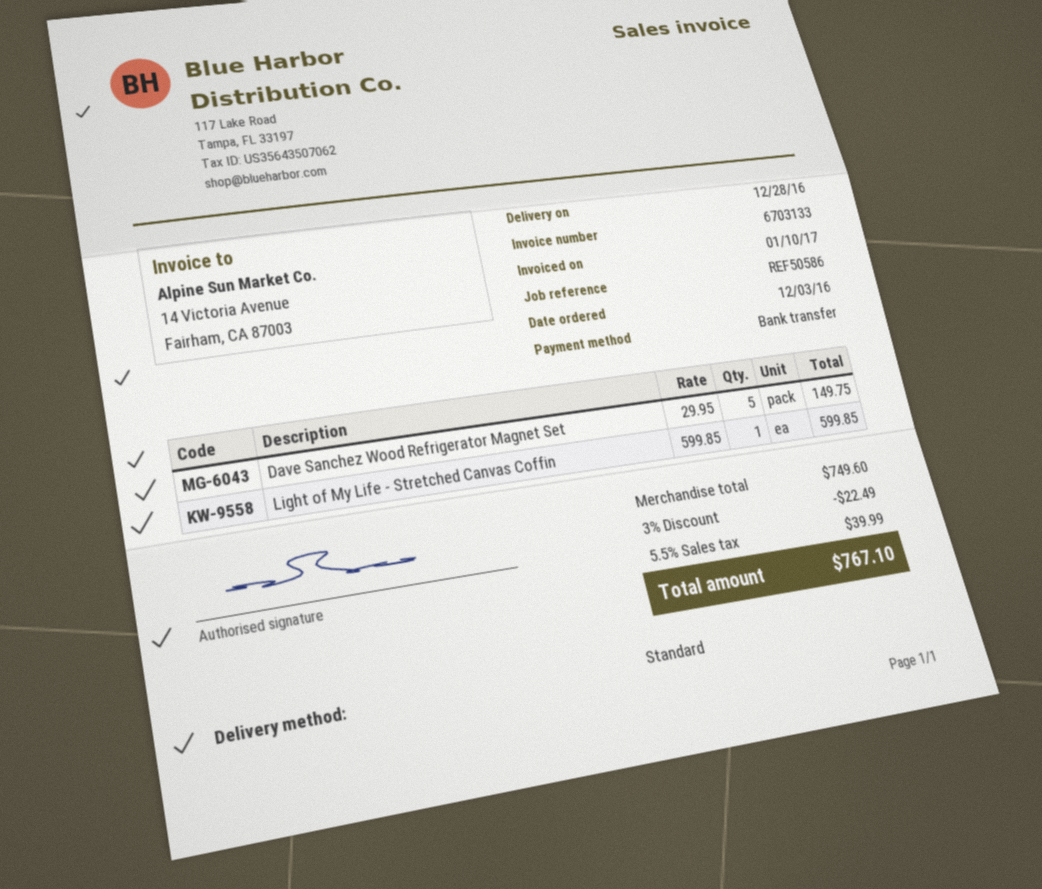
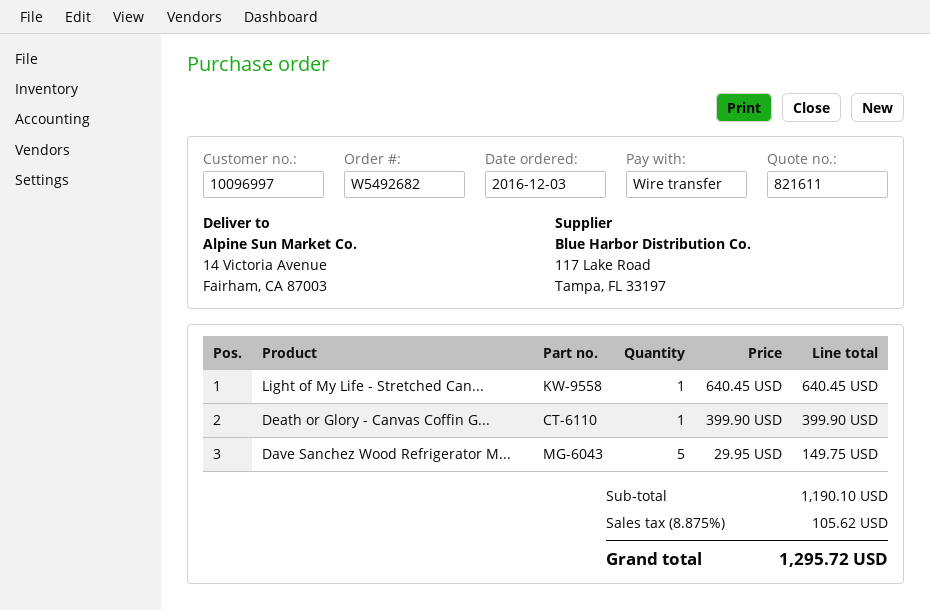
Light of My Life - Stretched Canvas Coffin: 1 x 599.85 = 599.85 -> 1 x 640.45 = 640.45
Death or Glory - Canvas Coffin G...: none -> 1 x 399.90 = 399.90
subtotal: 749.60 -> 1190.10
discount: 3% = 22.49 -> none
tax: 5.5% = 39.99 -> 8.875% = 105.62
total: 767.10 -> 1295.72

